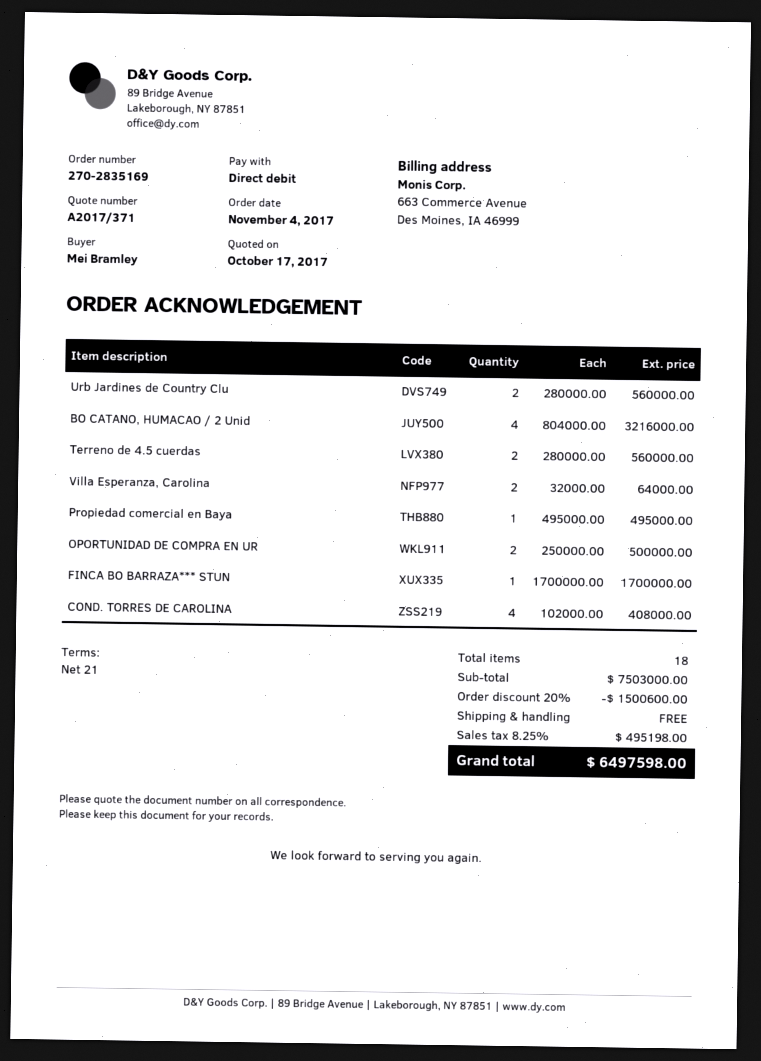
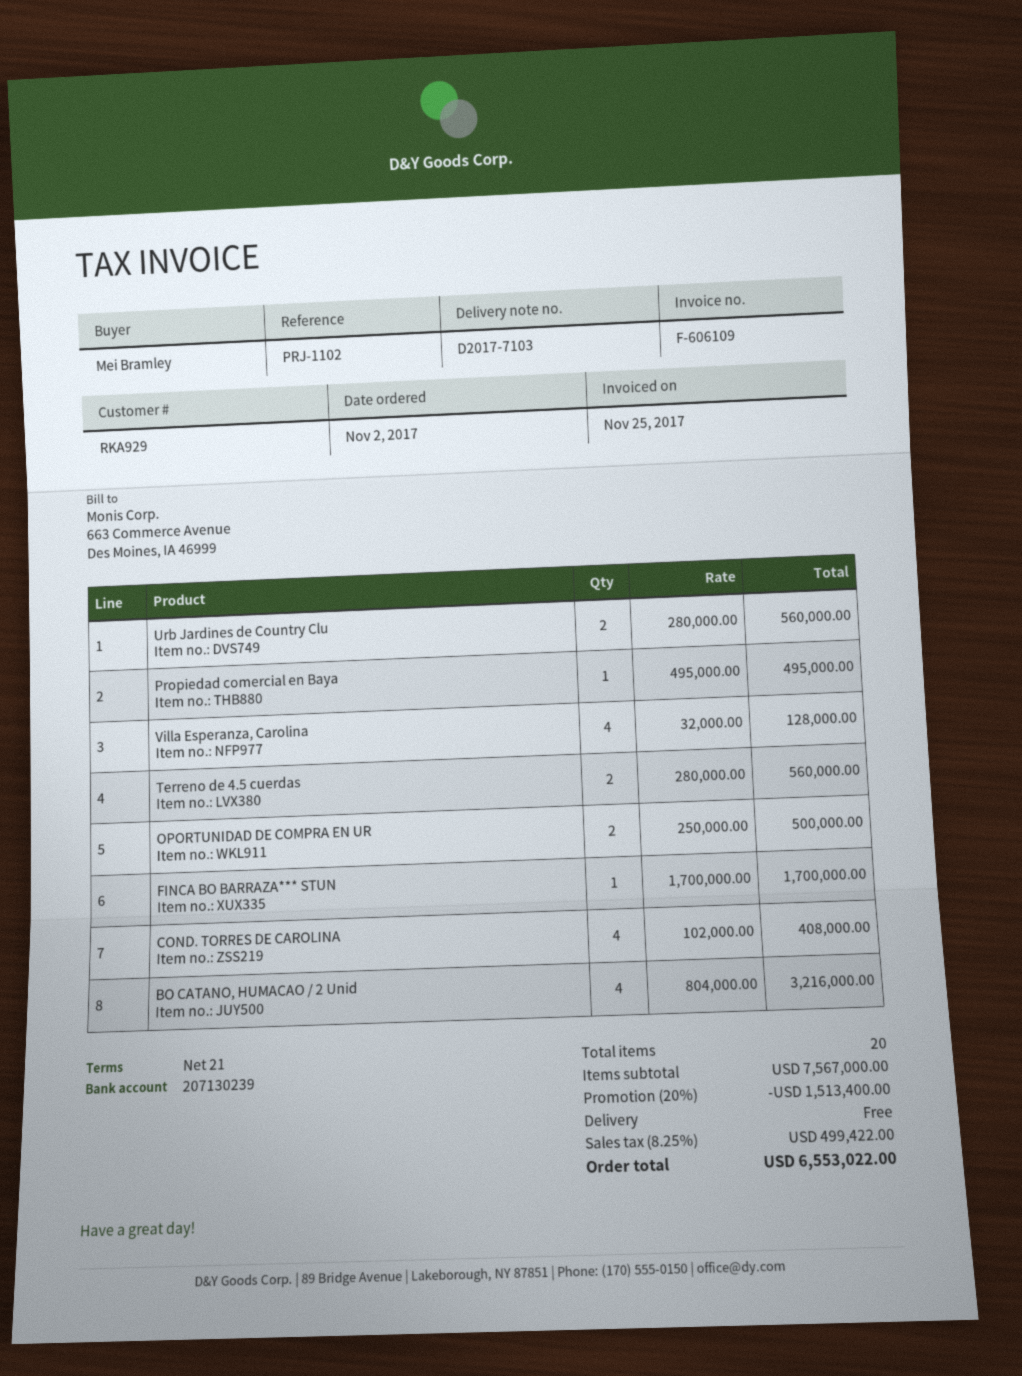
order date: 2017-11-04 -> 2017-11-02
Villa Esperanza, Carolina: 2 x 32000.00 = 64000.00 -> 4 x 32000.00 = 128000.00
total quantity: 18 -> 20
subtotal: 7503000.00 -> 7567000.00
discount: 20% = 1500600.00 -> 20% = 1513400.00
tax: 8.25% = 495198.00 -> 8.25% = 499422.00
total: 6497598.00 -> 6553022.00

